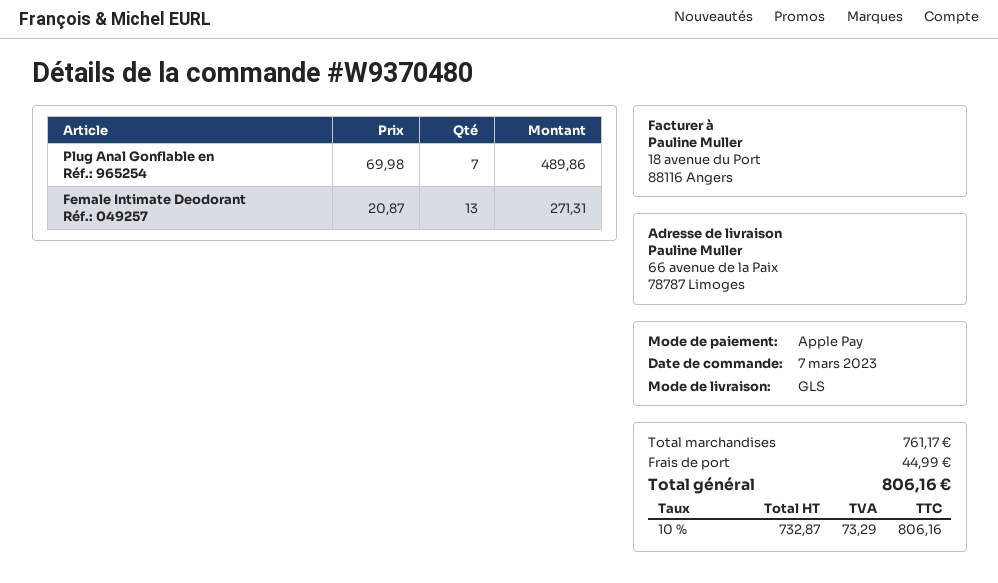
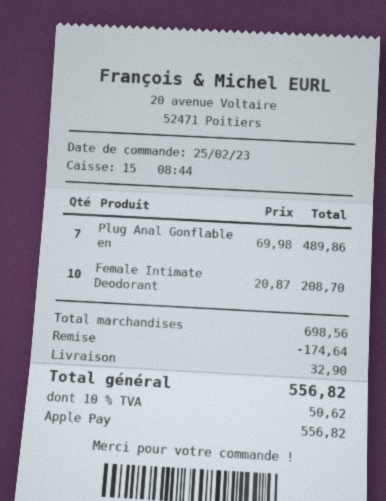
order date: 2023-03-07 -> 2023-02-25
Female Intimate Deodorant: 13 x 20.87 = 271.31 -> 10 x 20.87 = 208.70
subtotal: 761.17 -> 698.56
discount: none -> 174.64
shipping: 44.99 -> 32.90
tax: 10% = 73.29 -> 10% = 50.62
total: 806.16 -> 556.82

